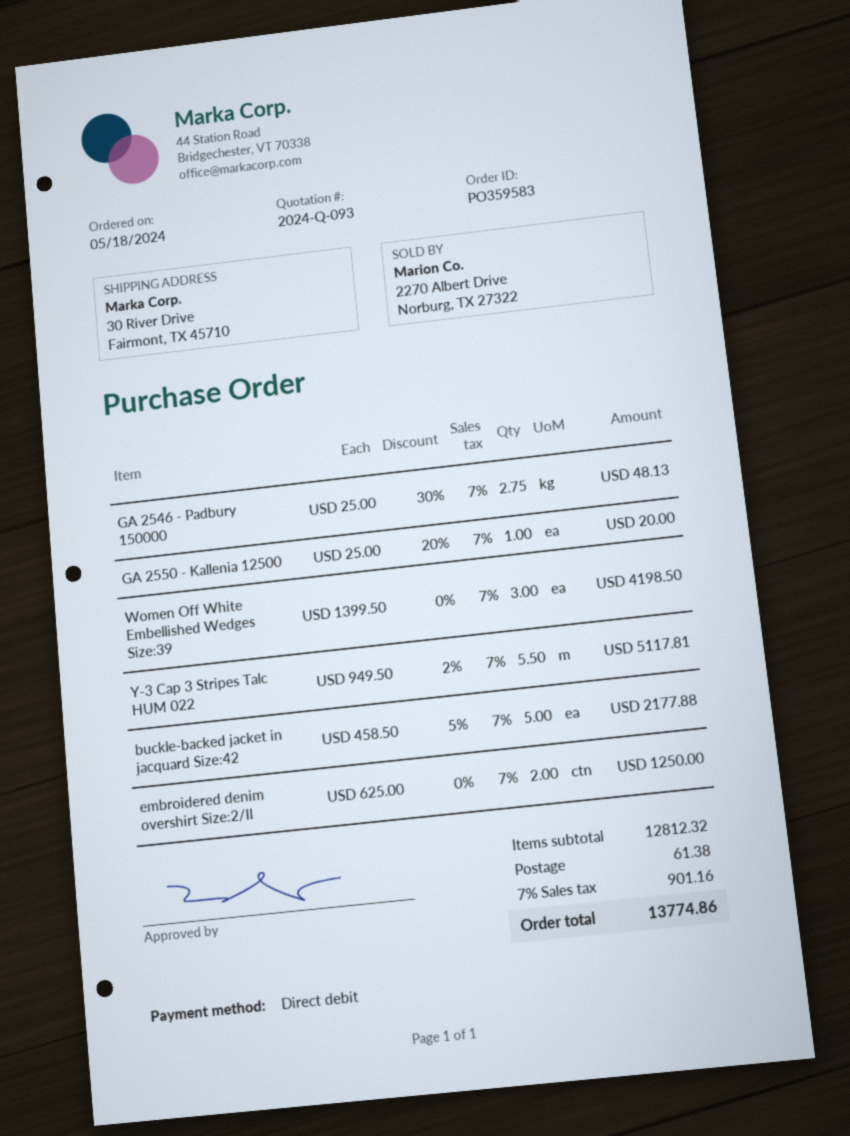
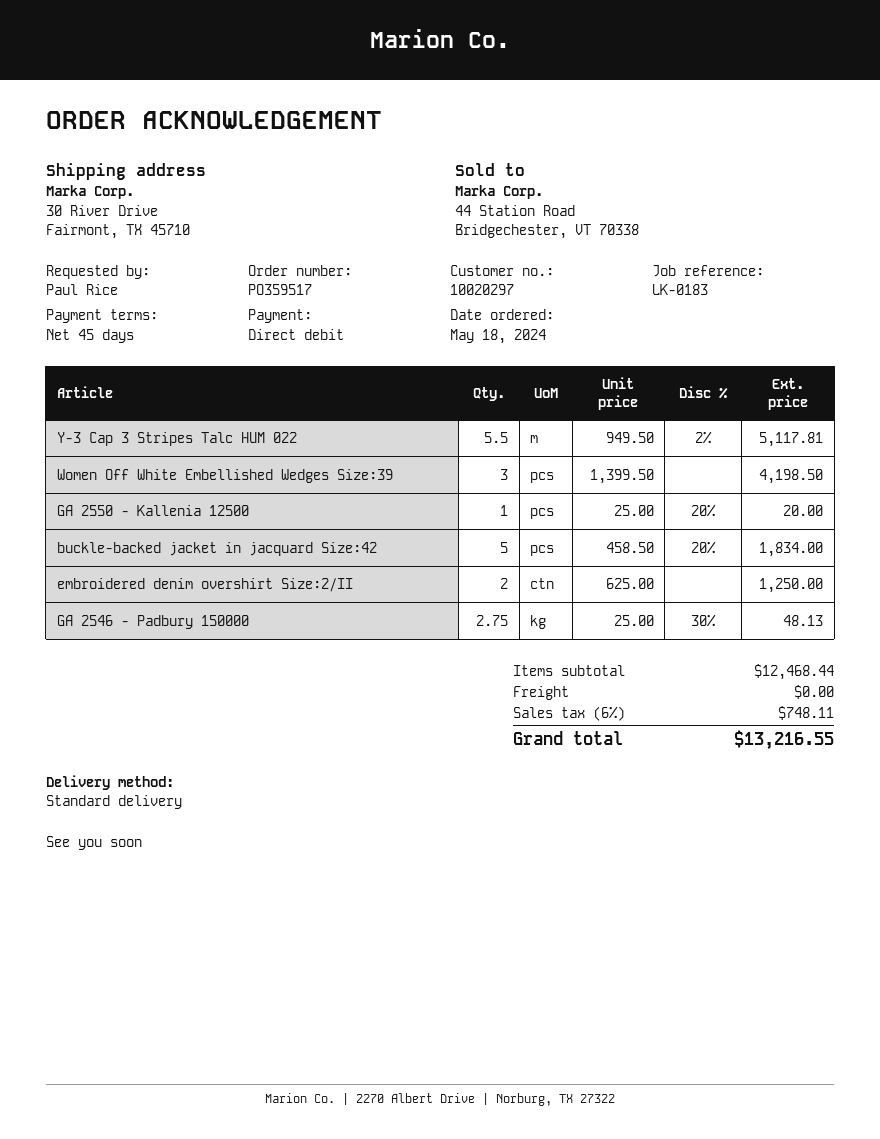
order number: PO359583 -> PO359517
buckle-backed jacket in jacquard Size:42: 5 x 458.50 - 5% = 2177.88 -> 5 x 458.50 - 20% = 1834.00
subtotal: 12812.32 -> 12468.44
shipping: 61.38 -> 0.00
tax: 7% = 901.16 -> 6% = 748.11
total: 13774.86 -> 13216.55

